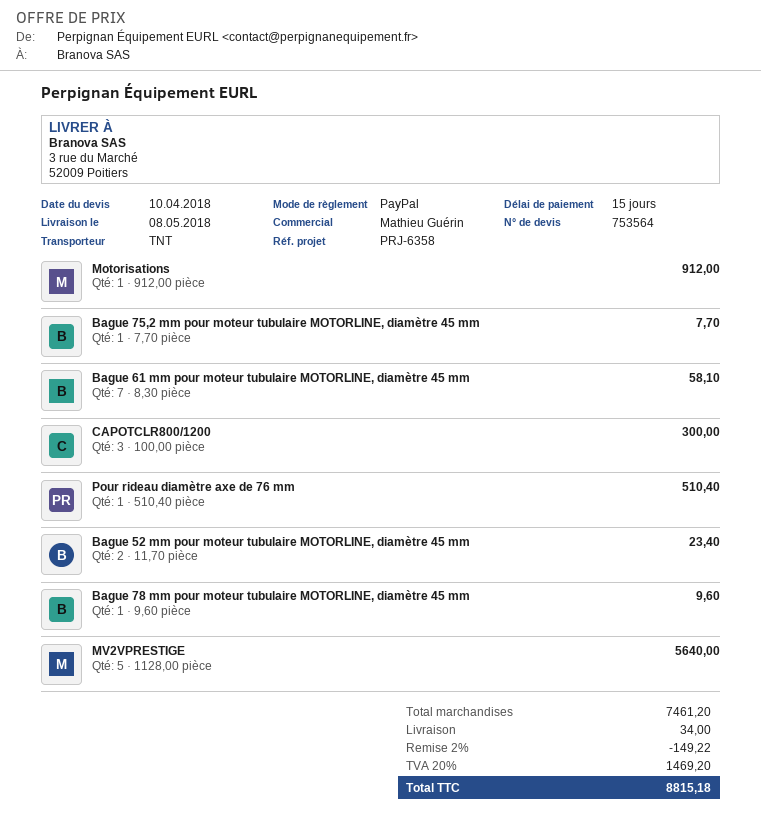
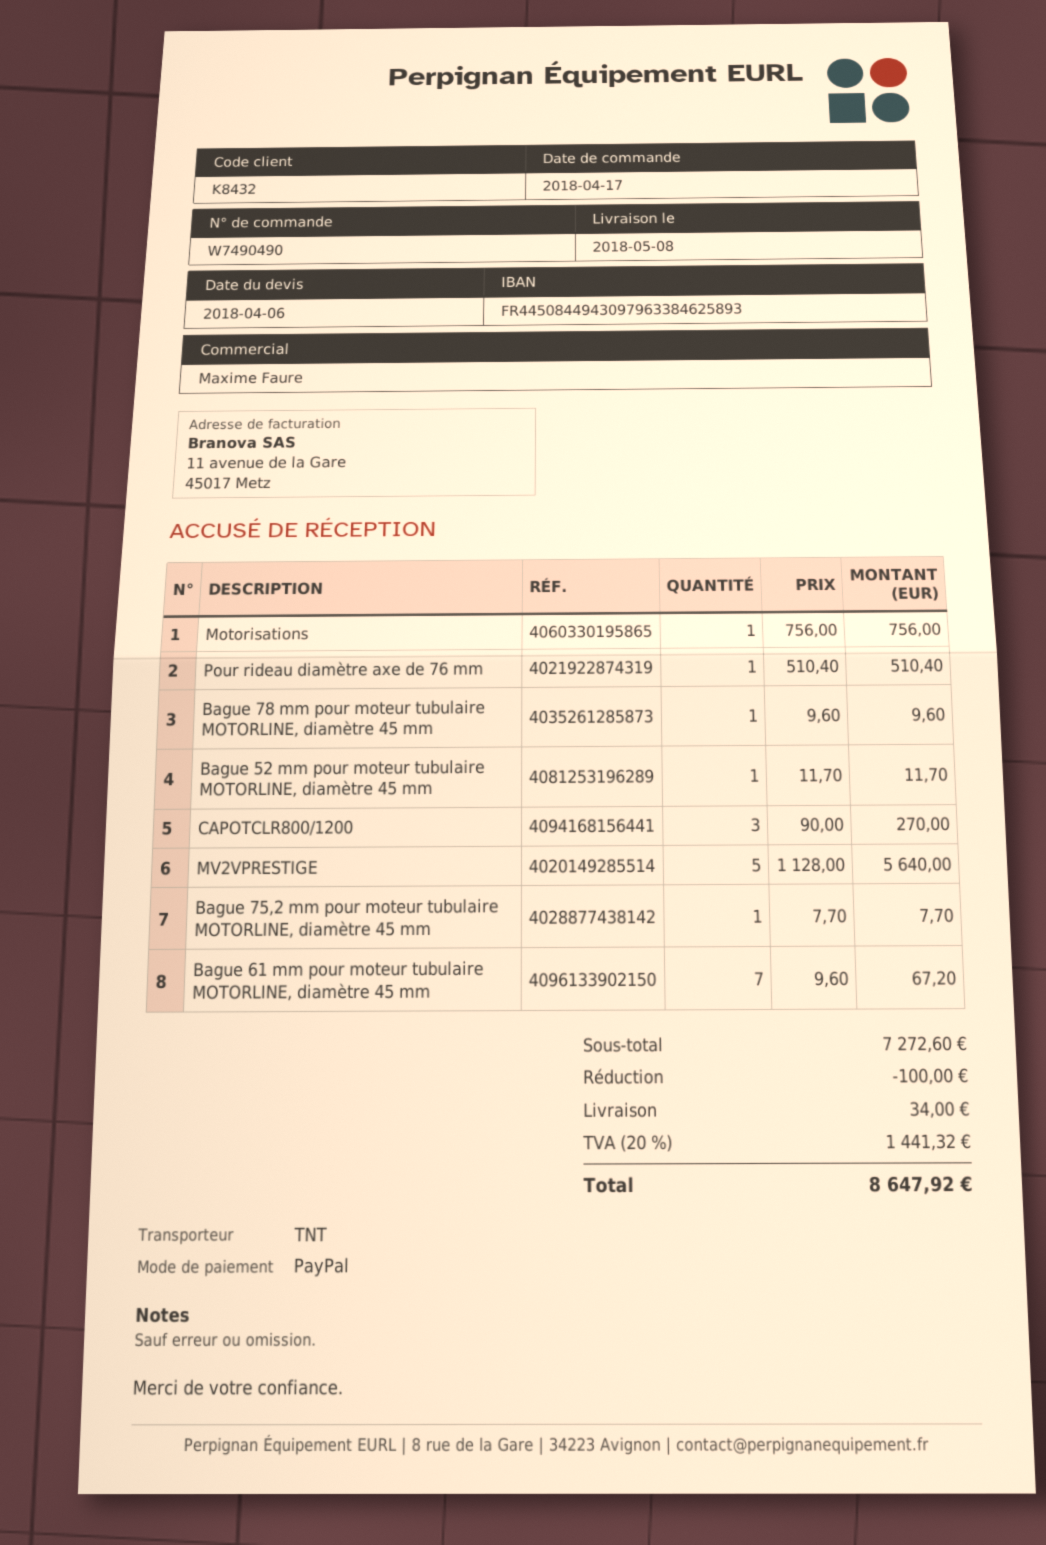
quote date: 2018-04-10 -> 2018-04-06
sales rep: Mathieu Guérin -> Maxime Faure
Motorisations: 1 x 912.00 = 912.00 -> 1 x 756.00 = 756.00
Bague 61 mm pour moteur tubulaire MOTORLINE, diamètre 45 mm: 7 x 8.30 = 58.10 -> 7 x 9.60 = 67.20
CAPOTCLR800/1200: 3 x 100.00 = 300.00 -> 3 x 90.00 = 270.00
Bague 52 mm pour moteur tubulaire MOTORLINE, diamètre 45 mm: 2 x 11.70 = 23.40 -> 1 x 11.70 = 11.70
subtotal: 7461.20 -> 7272.60
discount: 149.22 -> 100.00
tax: 20% = 1469.20 -> 20% = 1441.32
total: 8815.18 -> 8647.92

